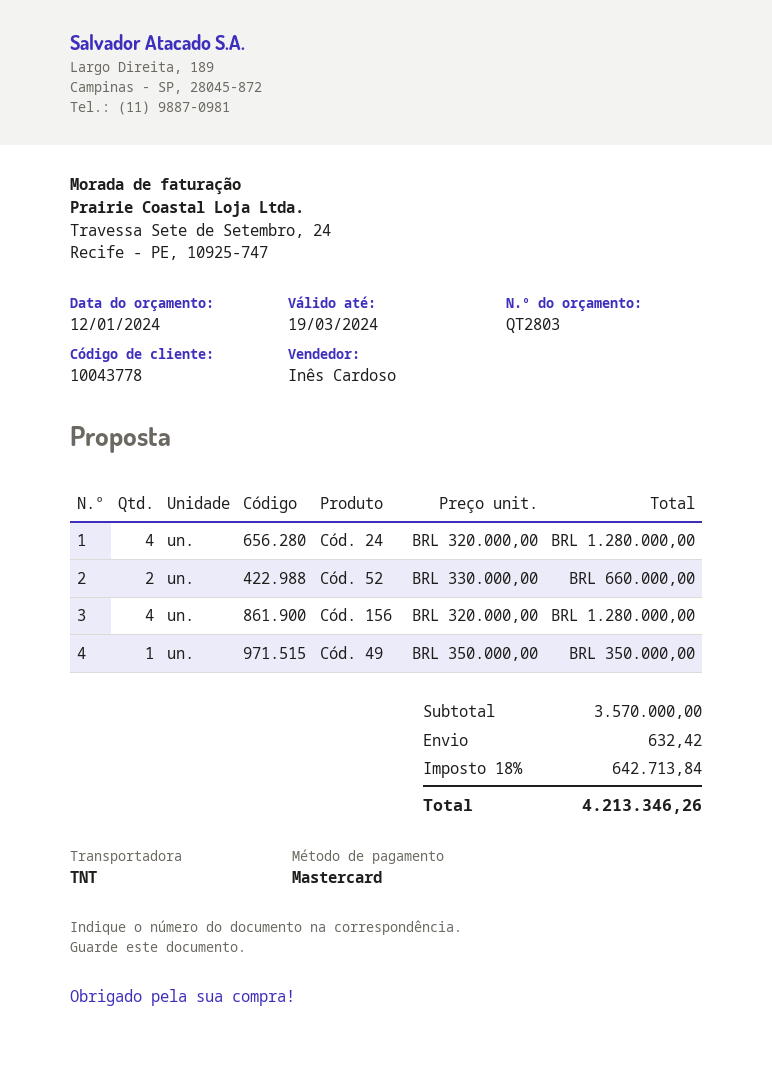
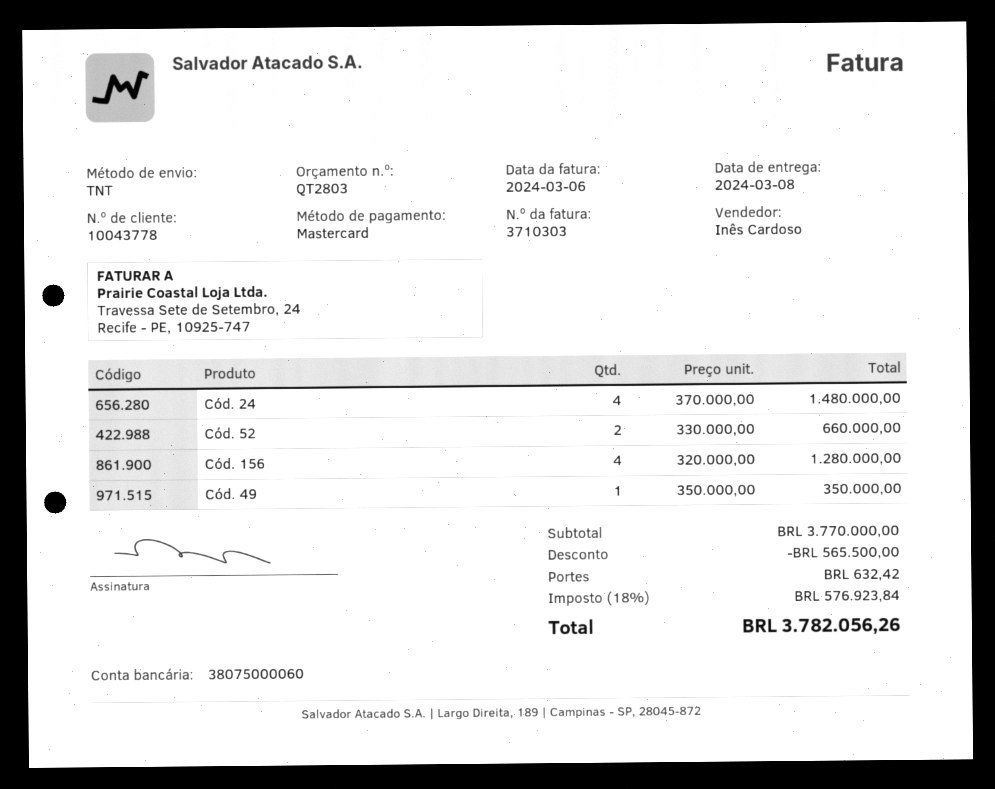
Cód. 24: 4 x 320000.00 = 1280000.00 -> 4 x 370000.00 = 1480000.00
subtotal: 3570000.00 -> 3770000.00
discount: none -> 565500.00
tax: 18% = 642713.84 -> 18% = 576923.84
total: 4213346.26 -> 3782056.26

